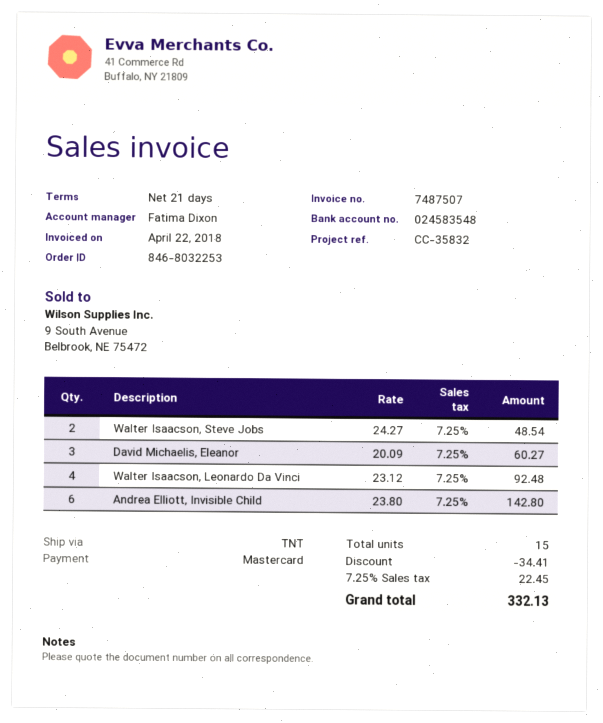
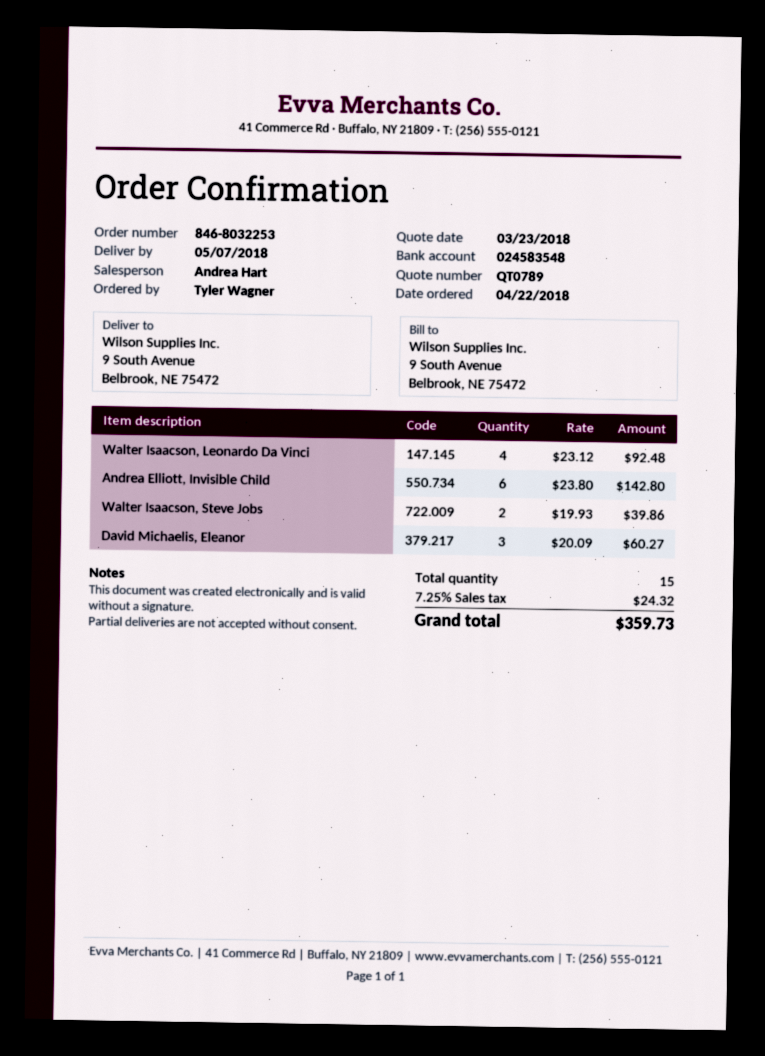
sales rep: Fatima Dixon -> Andrea Hart
Walter Isaacson, Steve Jobs: 2 x 24.27 = 48.54 -> 2 x 19.93 = 39.86
discount: 34.41 -> none
tax: 7.25% = 22.45 -> 7.25% = 24.32
total: 332.13 -> 359.73

